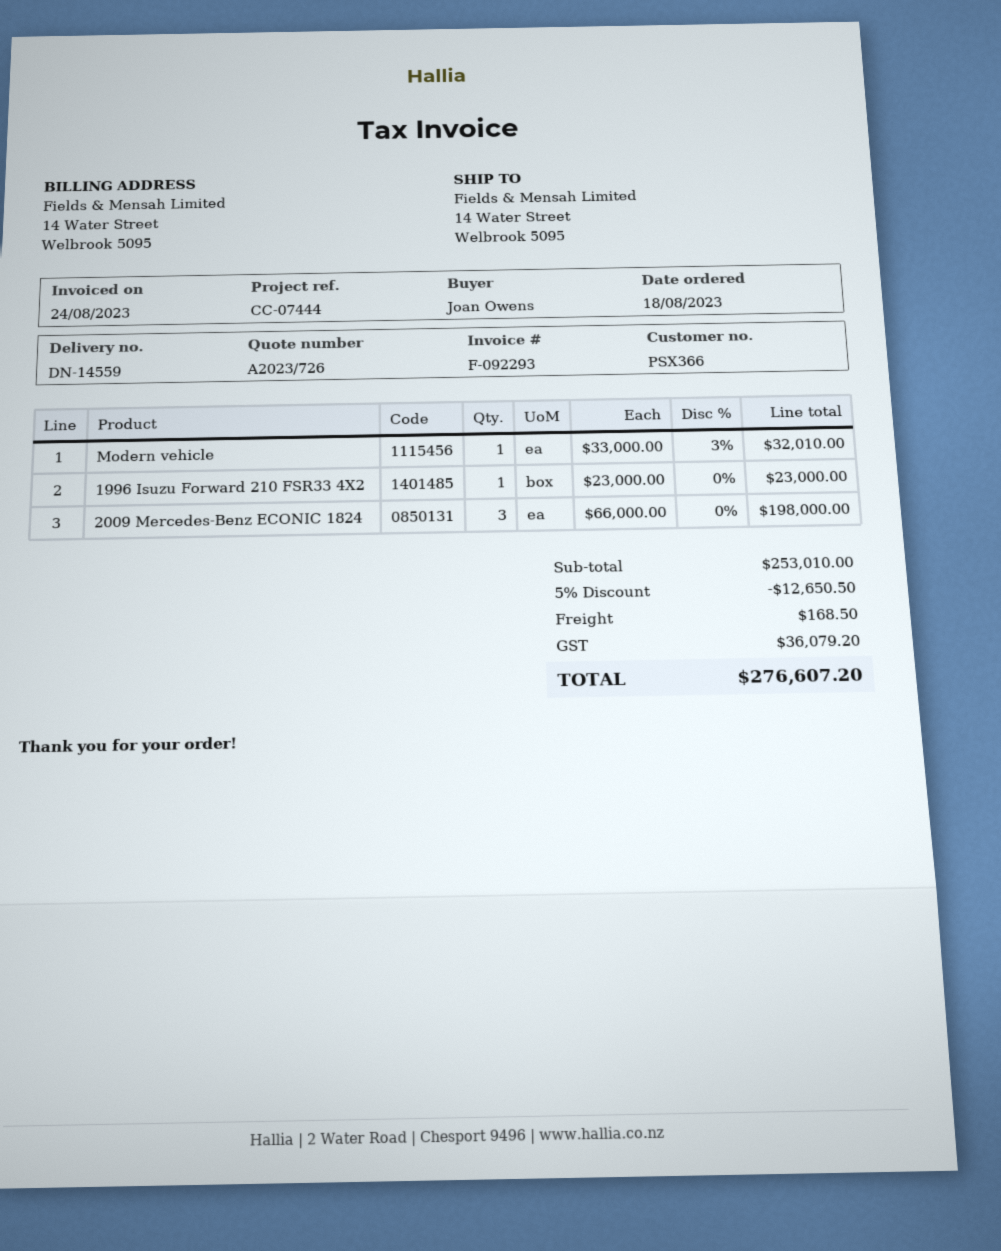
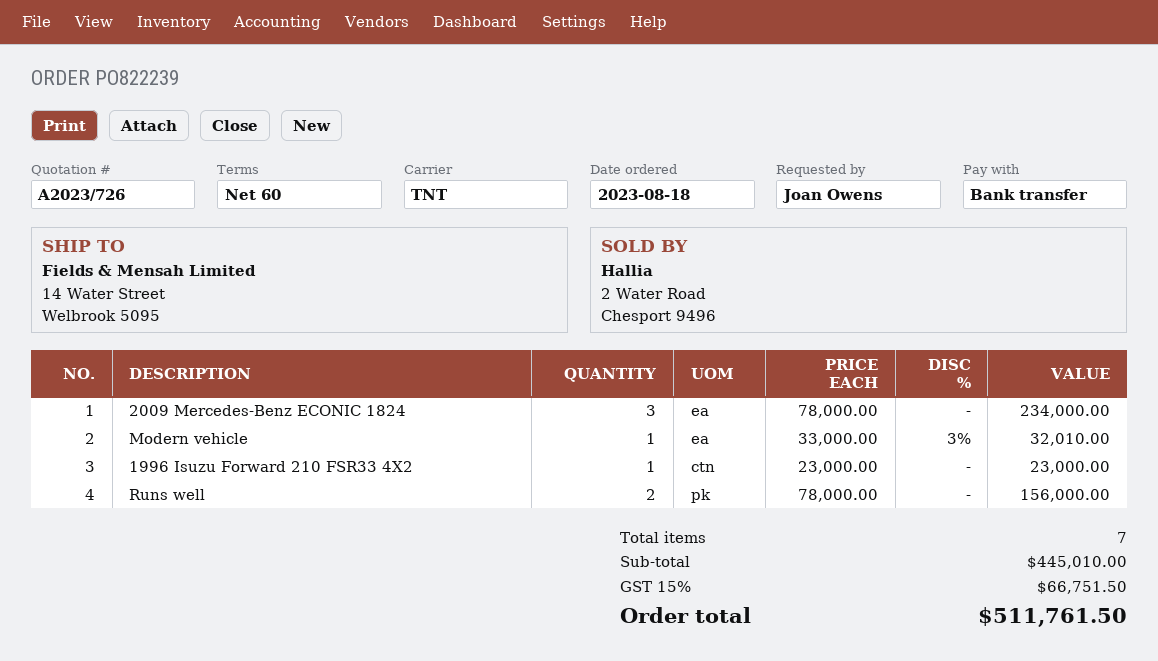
2009 Mercedes-Benz ECONIC 1824: 3 x 66000.00 = 198000.00 -> 3 x 78000.00 = 234000.00
Runs well: none -> 2 x 78000.00 = 156000.00
subtotal: 253010.00 -> 445010.00
discount: 5% = 12650.50 -> none
shipping: 168.50 -> none
tax: 36079.20 -> 66751.50
total: 276607.20 -> 511761.50

